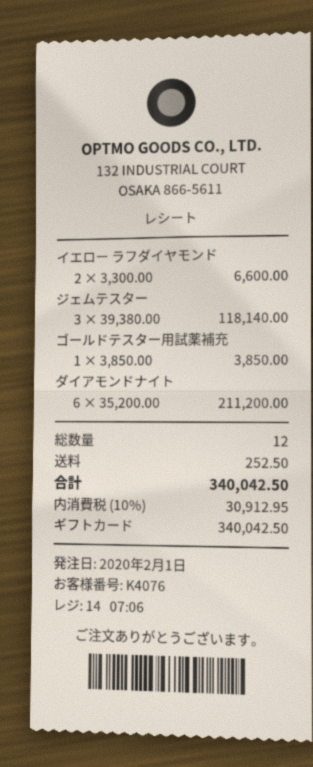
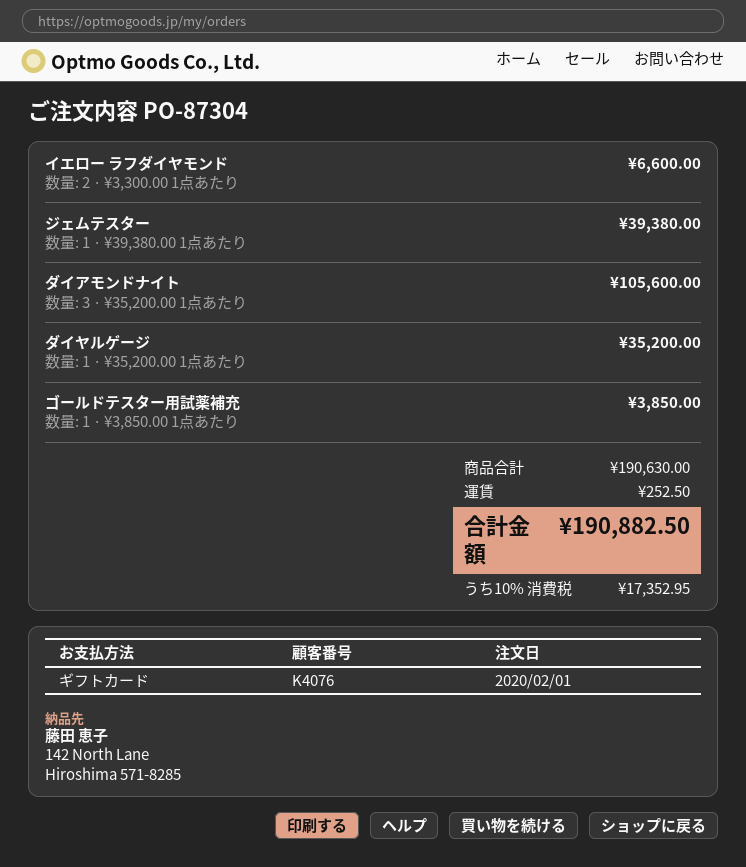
ジェムテスター: 3 x 39380.00 = 118140.00 -> 1 x 39380.00 = 39380.00
ダイアモンドナイト: 6 x 35200.00 = 211200.00 -> 3 x 35200.00 = 105600.00
ダイヤルゲージ: none -> 1 x 35200.00 = 35200.00
tax: 10% = 30912.95 -> 10% = 17352.95
total: 340042.50 -> 190882.50

